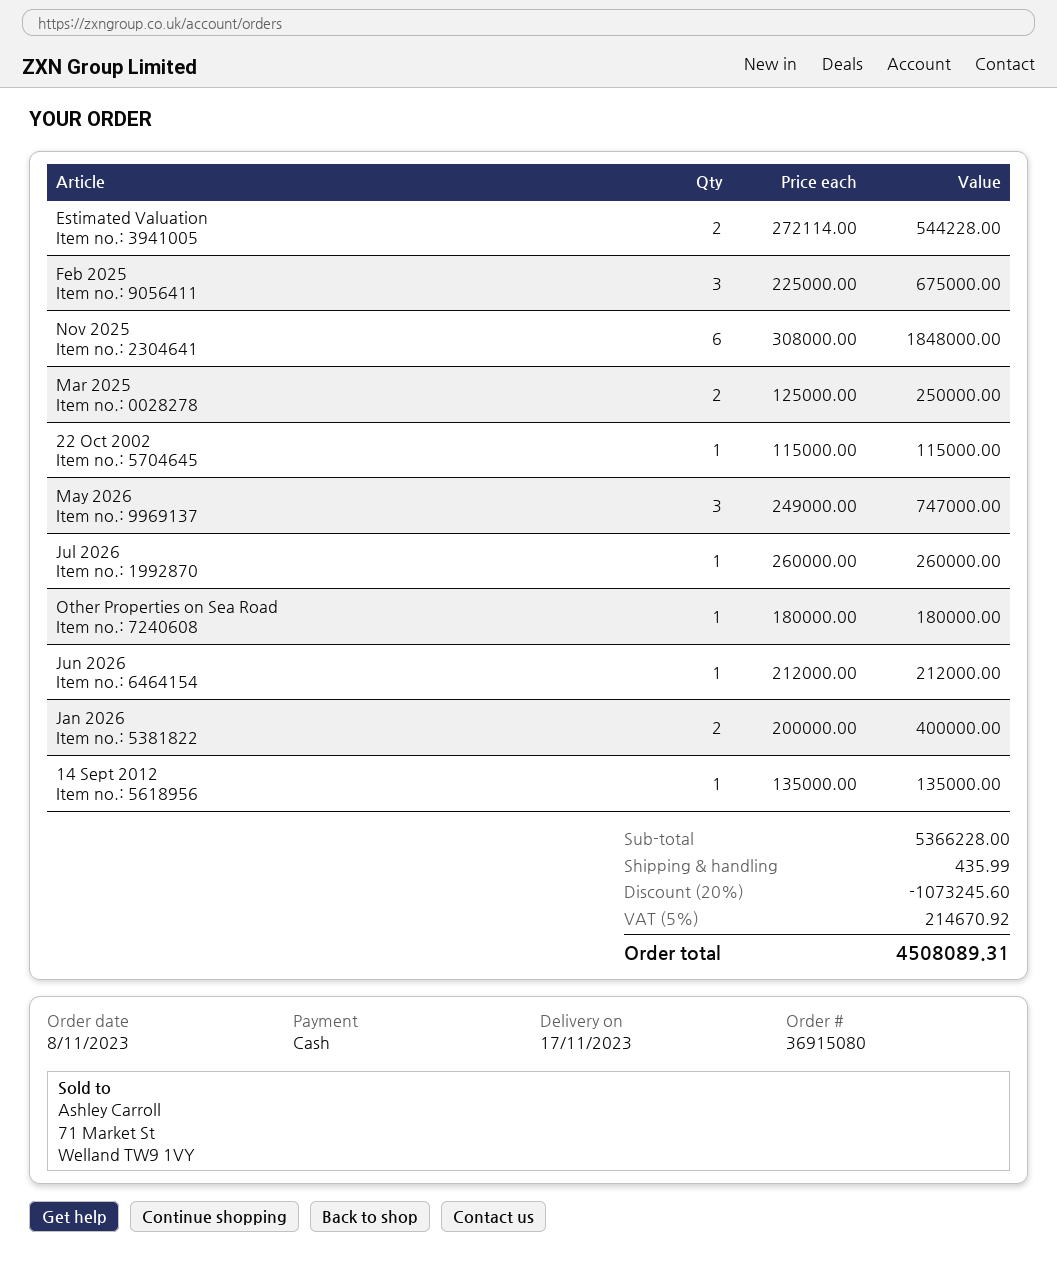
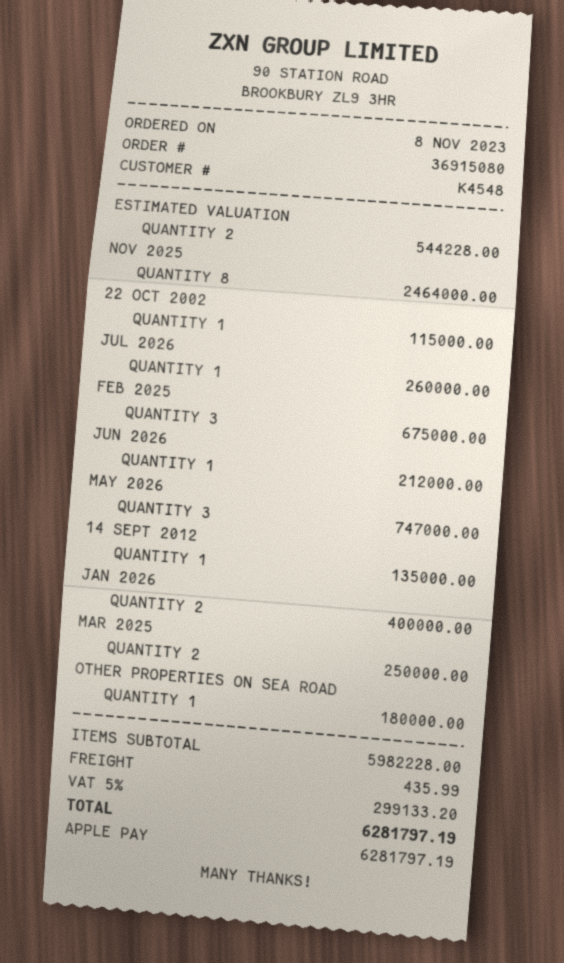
payment method: cash -> Apple Pay
Nov 2025: 6 for 1848000.00 -> 8 for 2464000.00
subtotal: 5366228.00 -> 5982228.00
discount: 20% = 1073245.60 -> none
tax: 5% = 214670.92 -> 5% = 299133.20
total: 4508089.31 -> 6281797.19

